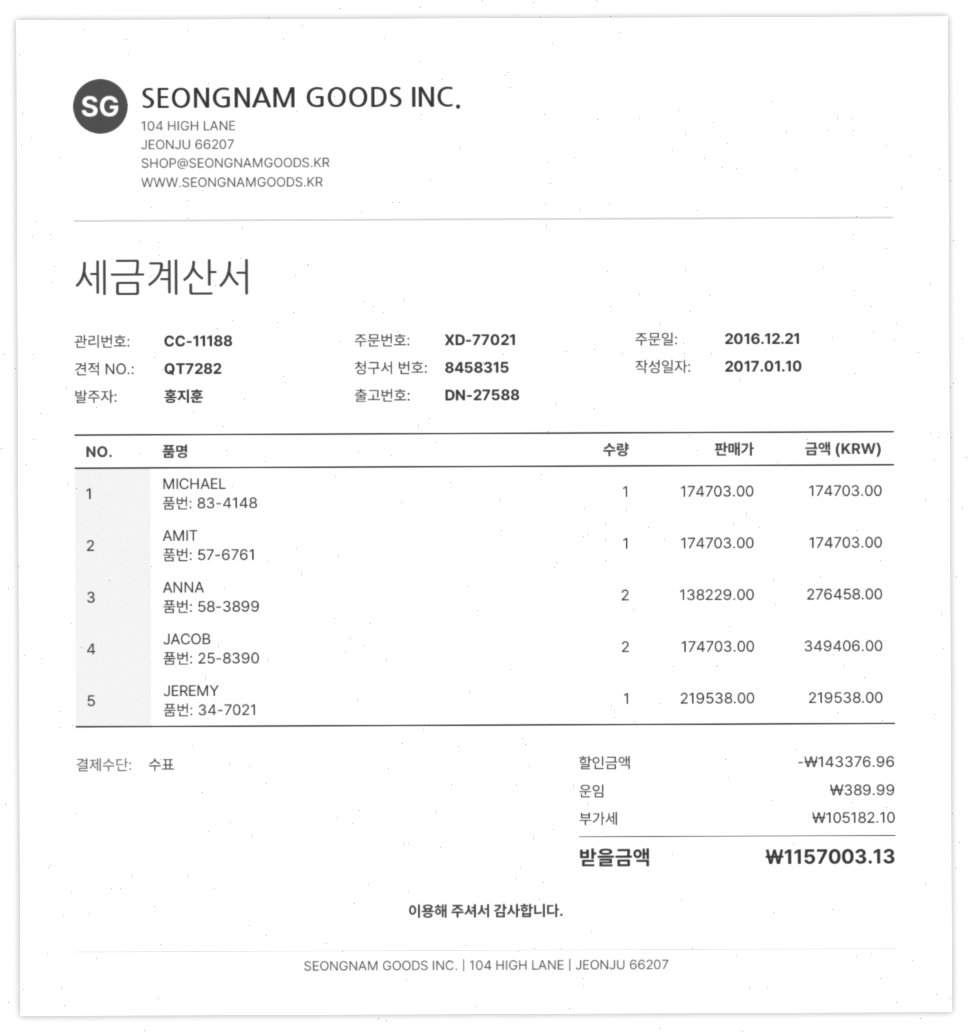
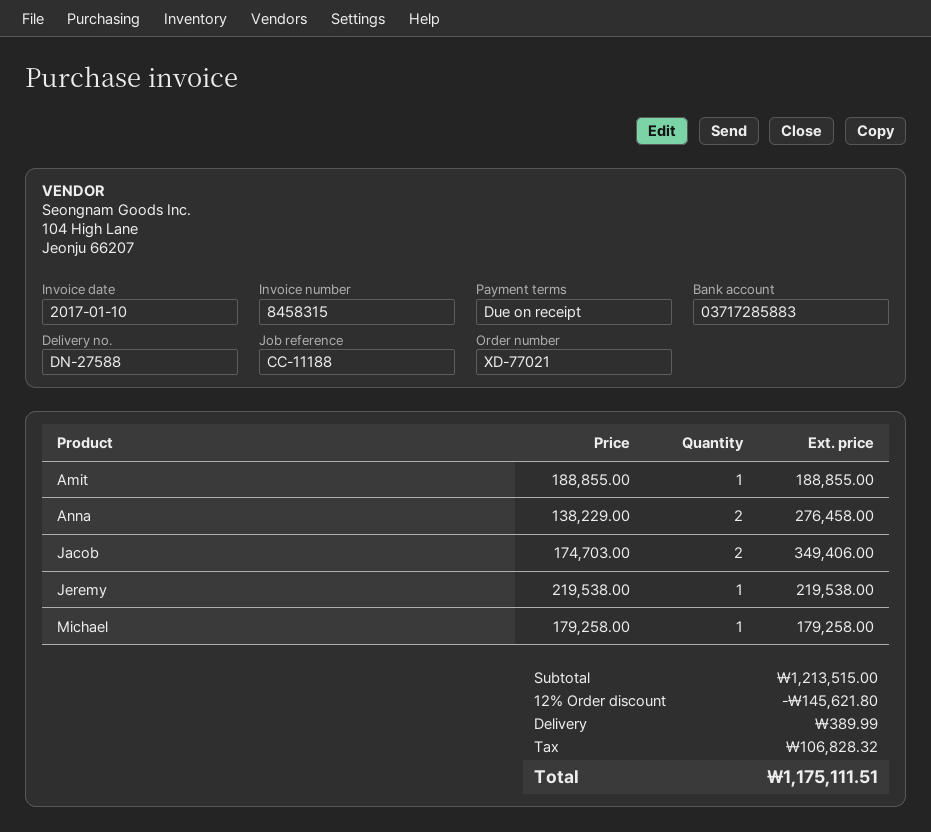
MICHAEL: 1 x 174703.00 = 174703.00 -> 1 x 179258.00 = 179258.00
AMIT: 1 x 174703.00 = 174703.00 -> 1 x 188855.00 = 188855.00
discount: 143376.96 -> 145621.80
tax: 105182.10 -> 106828.32
total: 1157003.13 -> 1175111.51

